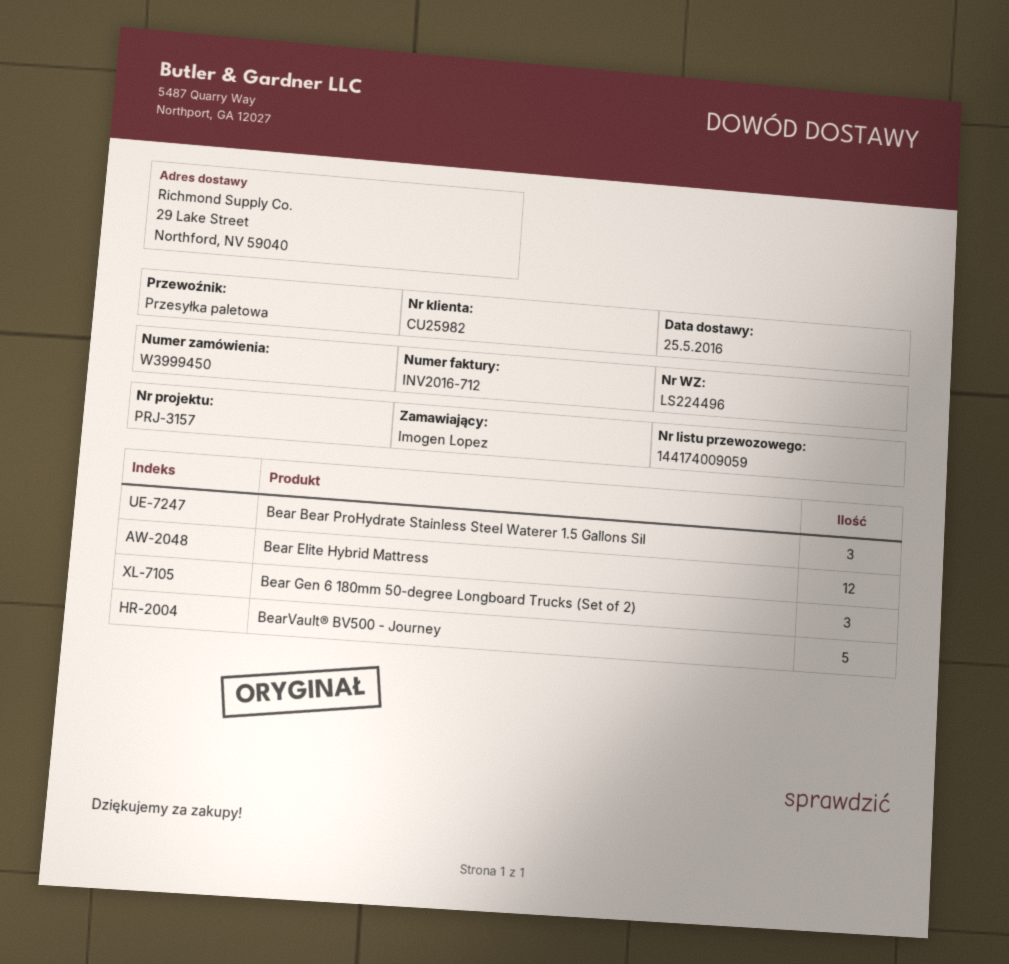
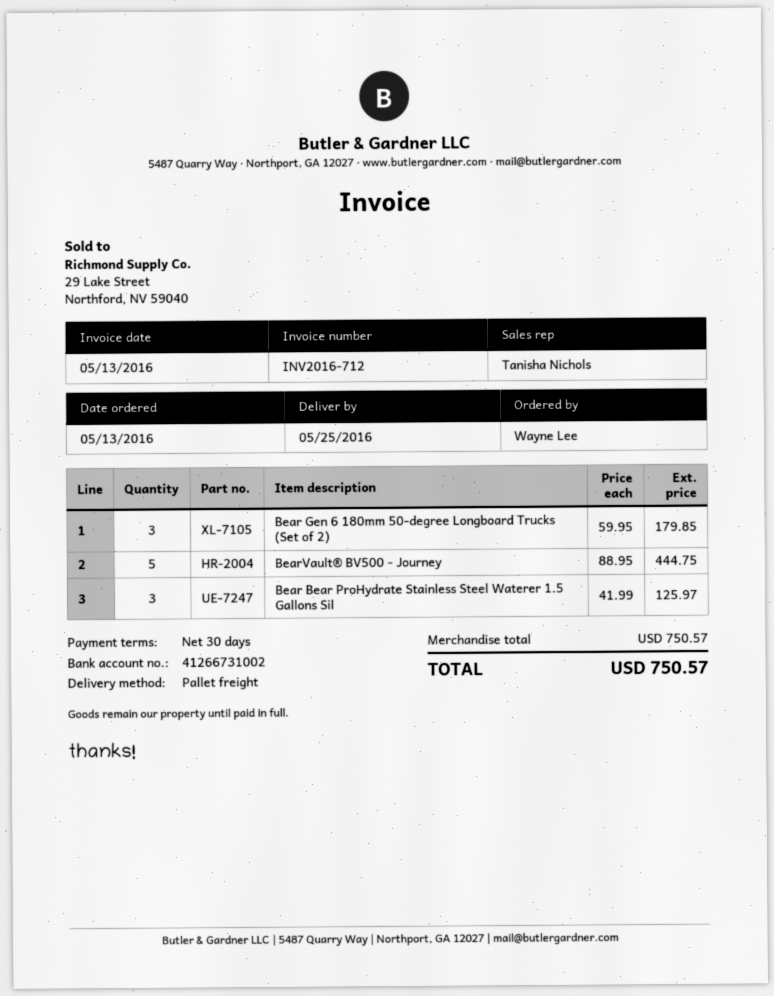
ordered by: Imogen Lopez -> Wayne Lee
Bear Elite Hybrid Mattress: 12 -> none

